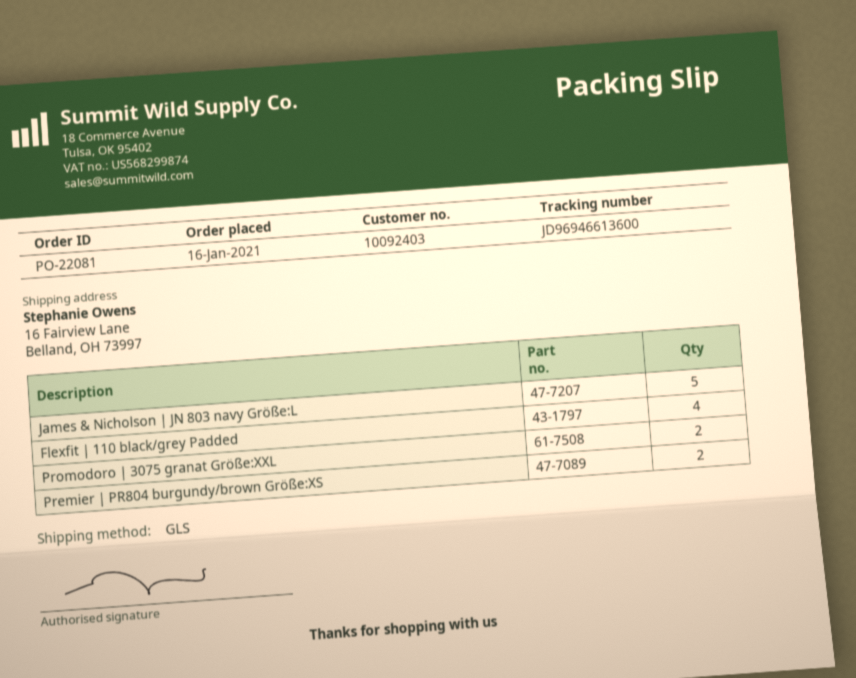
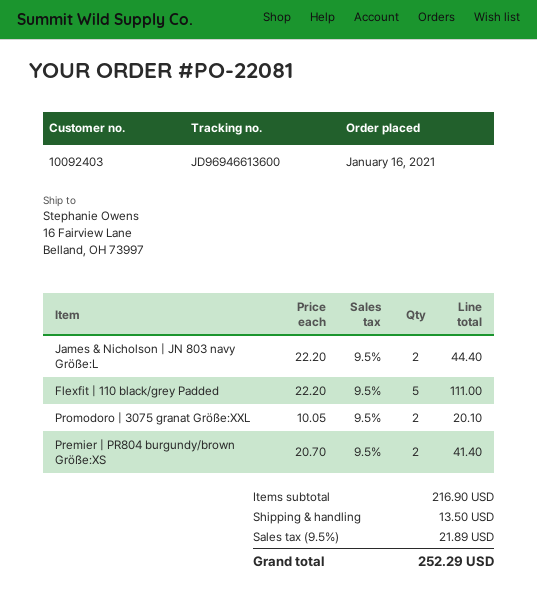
James & Nicholson | JN 803 navy Größe:L: 5 -> 2
Flexfit | 110 black/grey Padded: 4 -> 5

